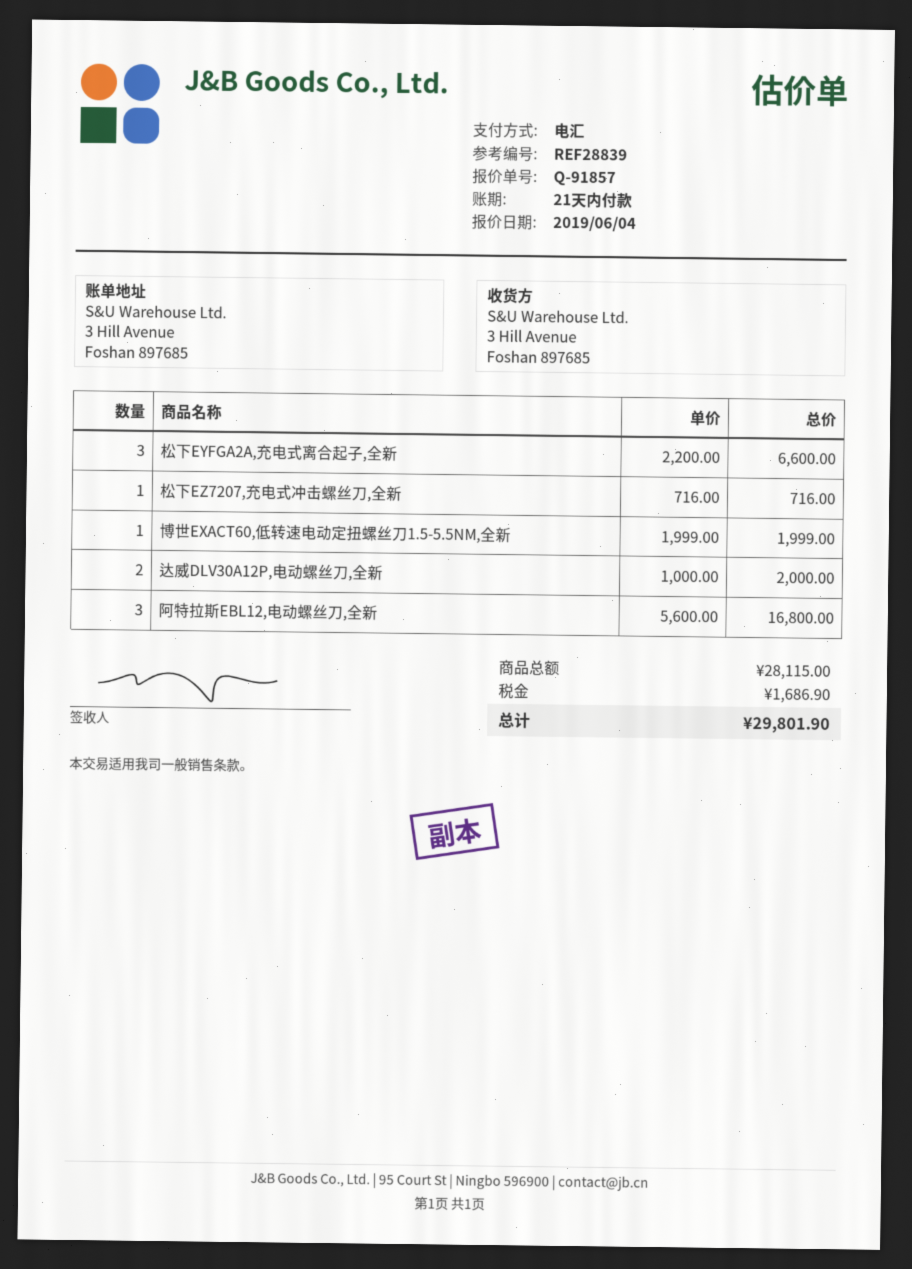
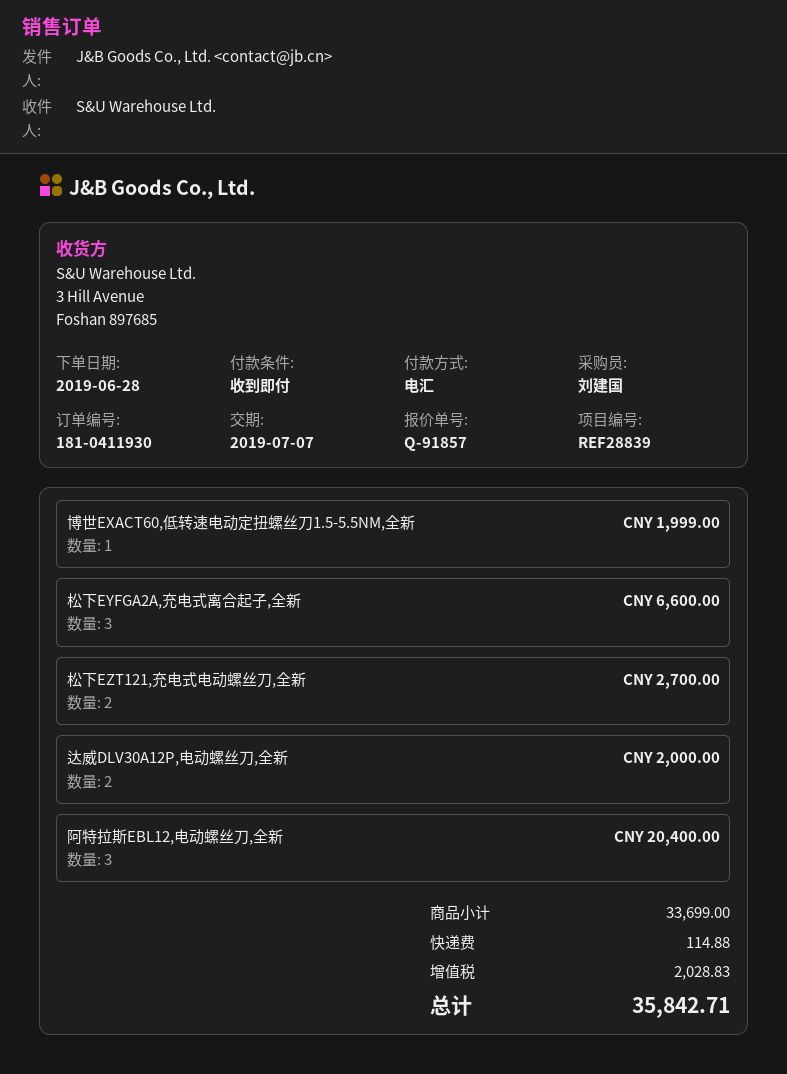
payment terms: 21 days -> on receipt
松下EZ7207,充电式冲击螺丝刀,全新: 1 for 716.00 -> none
阿特拉斯EBL12,电动螺丝刀,全新: 3 for 16800.00 -> 3 for 20400.00
松下EZT121,充电式电动螺丝刀,全新: none -> 2 for 2700.00
subtotal: 28115.00 -> 33699.00
shipping: none -> 114.88
tax: 1686.90 -> 2028.83
total: 29801.90 -> 35842.71

